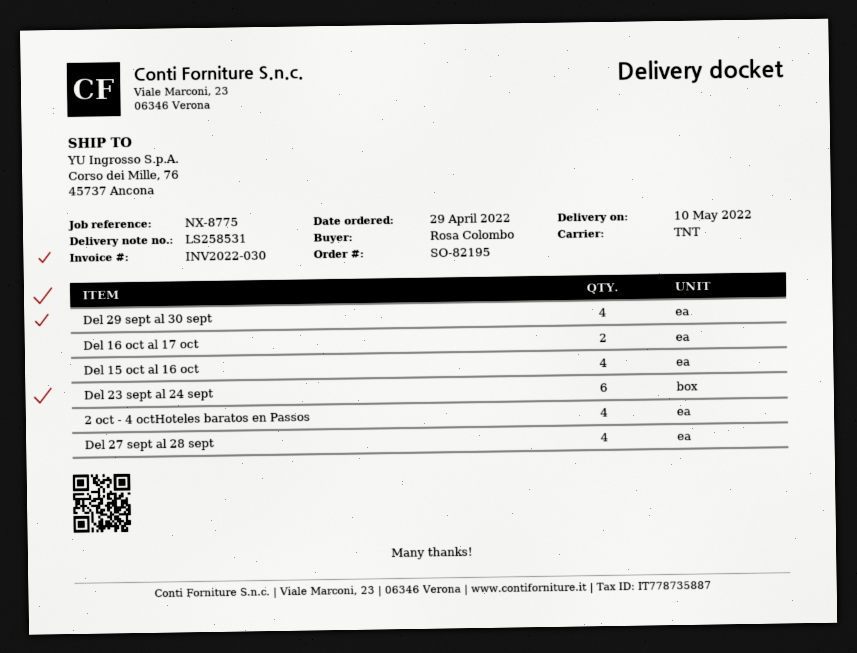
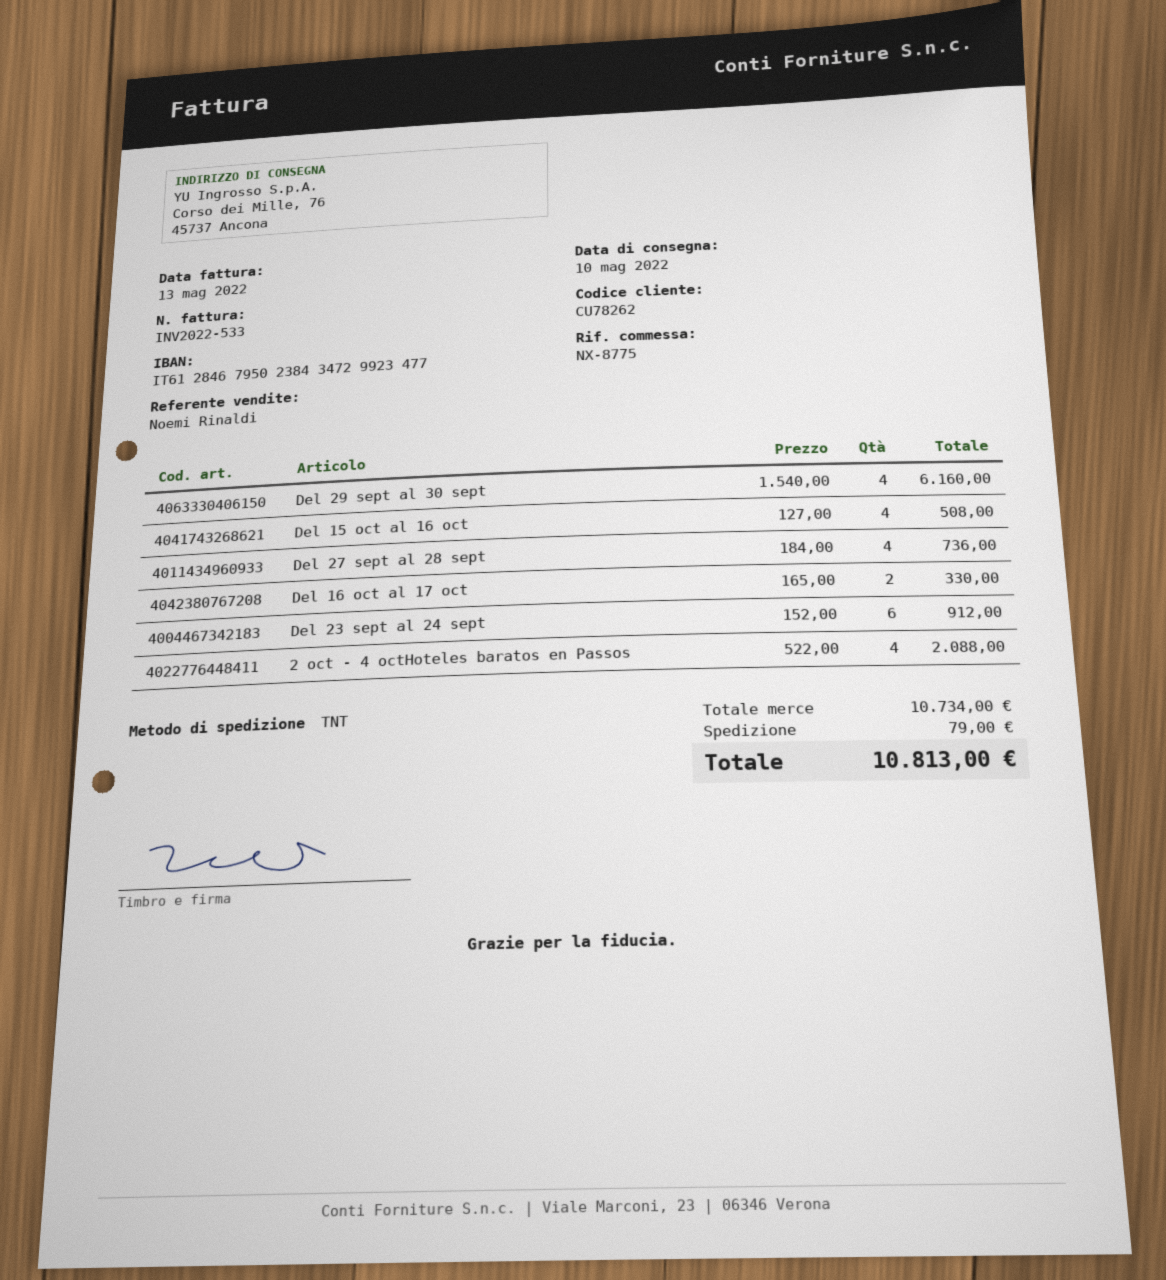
invoice number: INV2022-030 -> INV2022-533

